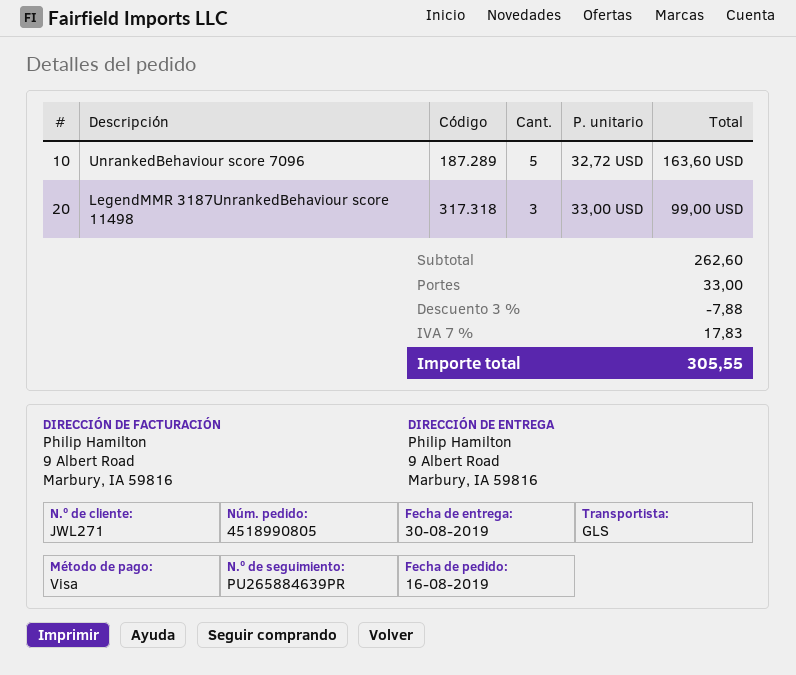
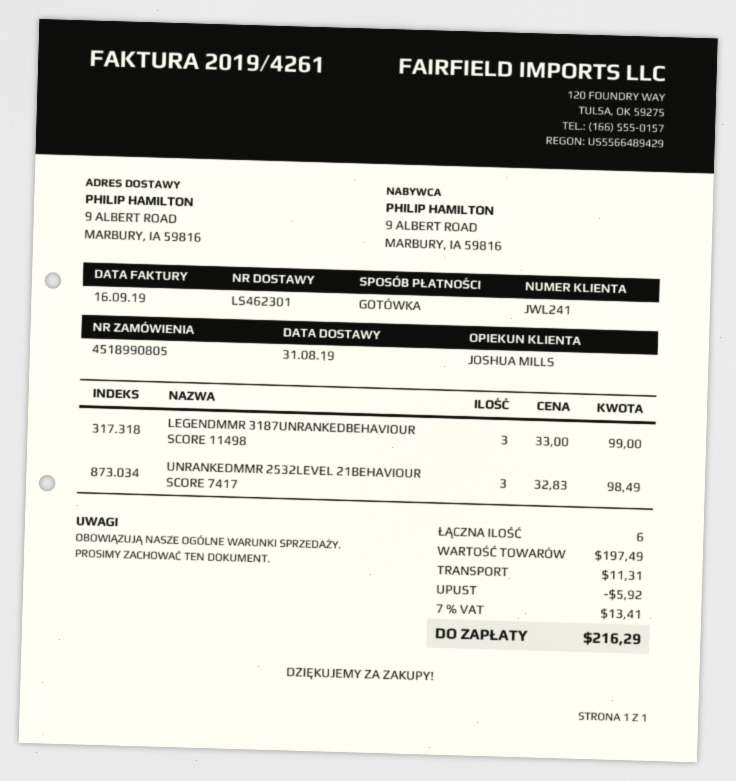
delivery date: 2019-08-30 -> 2019-08-31
customer number: JWL271 -> JWL241
payment method: Visa -> cash
UnrankedBehaviour score 7096: 5 x 32.72 = 163.60 -> none
UNRANKEDMMR 2532LEVEL 21BEHAVIOUR SCORE 7417: none -> 3 x 32.83 = 98.49
subtotal: 262.60 -> 197.49
discount: 7.88 -> 5.92
shipping: 33.00 -> 11.31
tax: 7% = 17.83 -> 7% = 13.41
total: 305.55 -> 216.29

